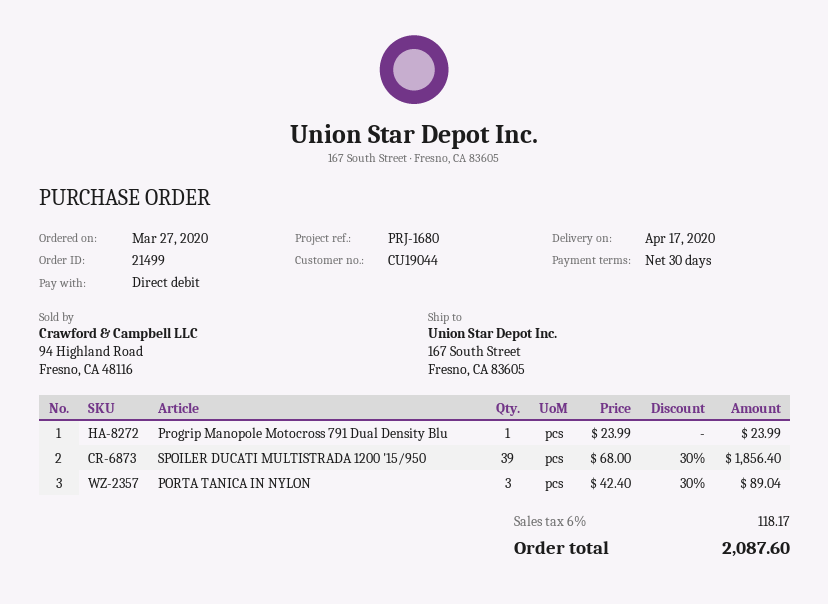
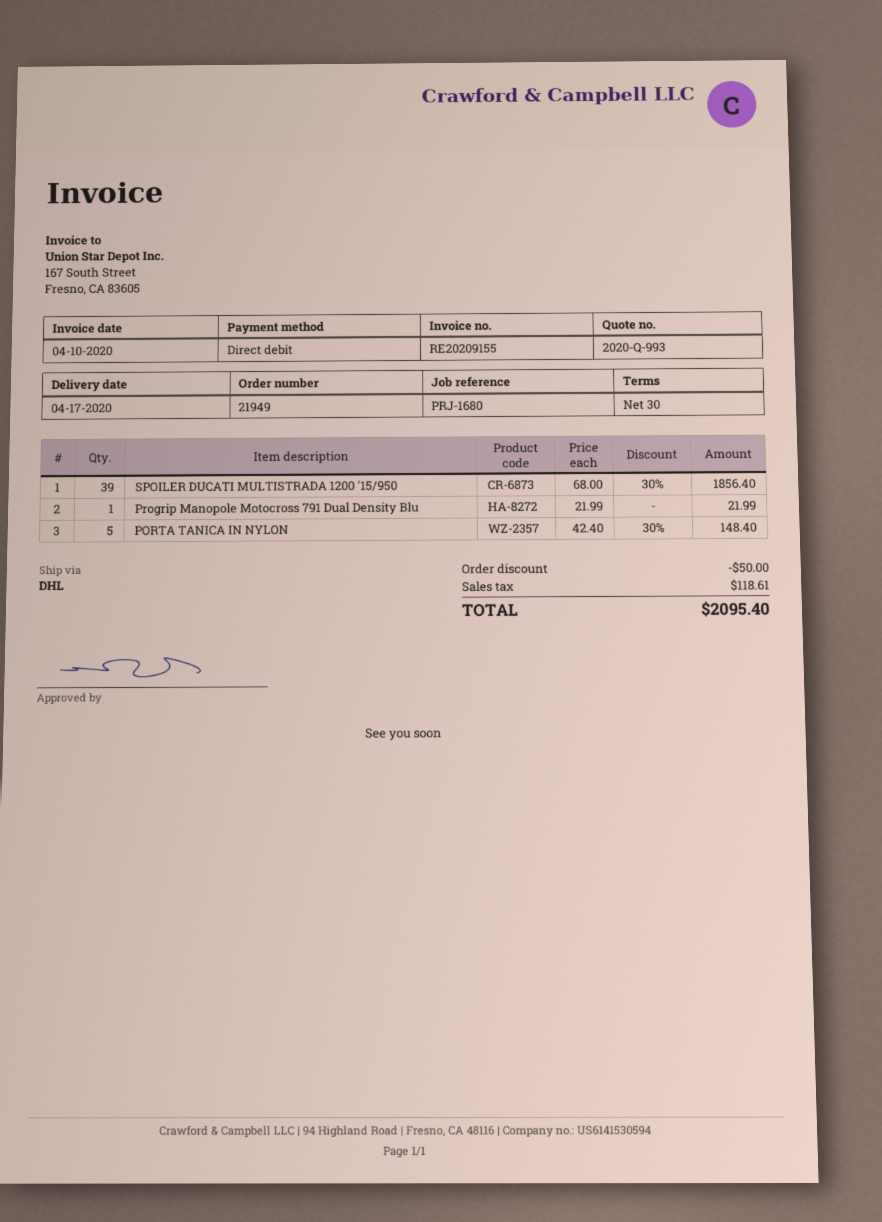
order number: 21499 -> 21949
Progrip Manopole Motocross 791 Dual Density Blu: 1 x 23.99 = 23.99 -> 1 x 21.99 = 21.99
PORTA TANICA IN NYLON: 3 x 42.40 - 30% = 89.04 -> 5 x 42.40 - 30% = 148.40
discount: none -> 50.00
tax: 118.17 -> 118.61
total: 2087.60 -> 2095.40

